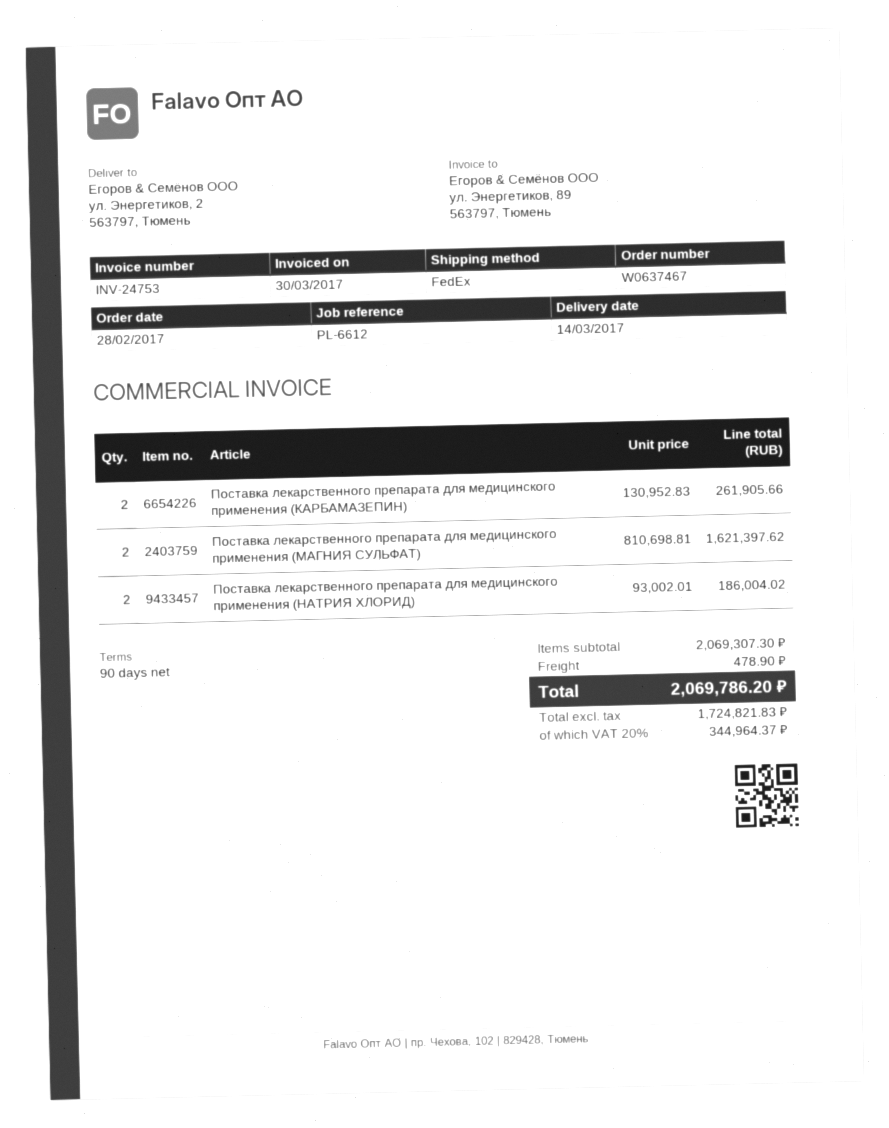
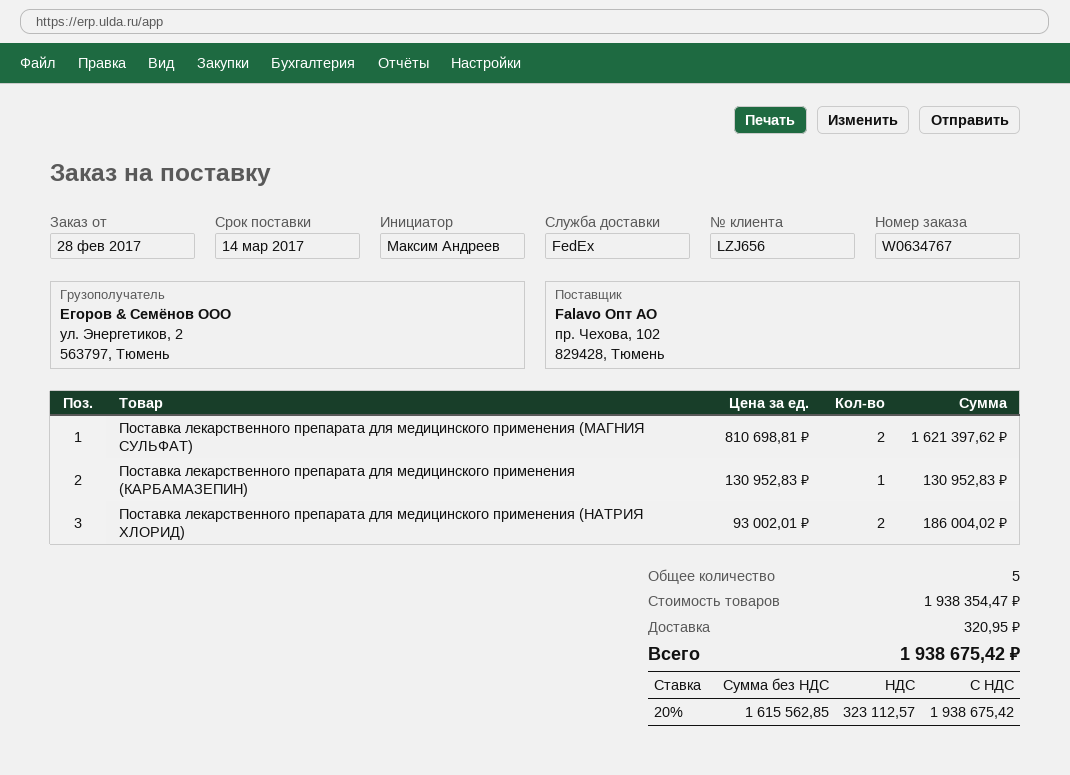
order number: W0637467 -> W0634767
Поставка лекарственного препарата для медицинского применения (КАРБАМАЗЕПИН): 2 x 130952.83 = 261905.66 -> 1 x 130952.83 = 130952.83
subtotal: 2069307.30 -> 1938354.47
shipping: 478.90 -> 320.95
net: 1724821.83 -> 1615562.85
tax: 20% = 344964.37 -> 20% = 323112.57
total: 2069786.20 -> 1938675.42

